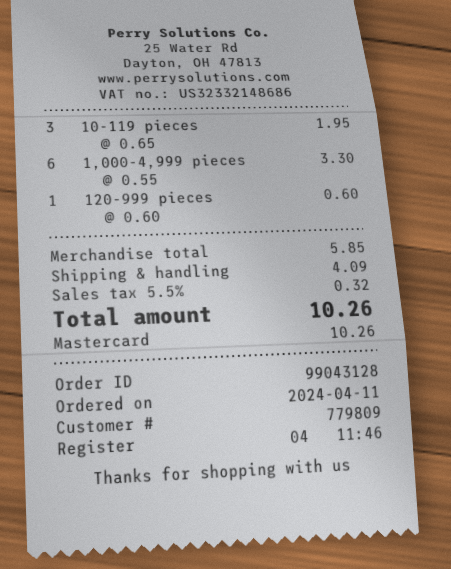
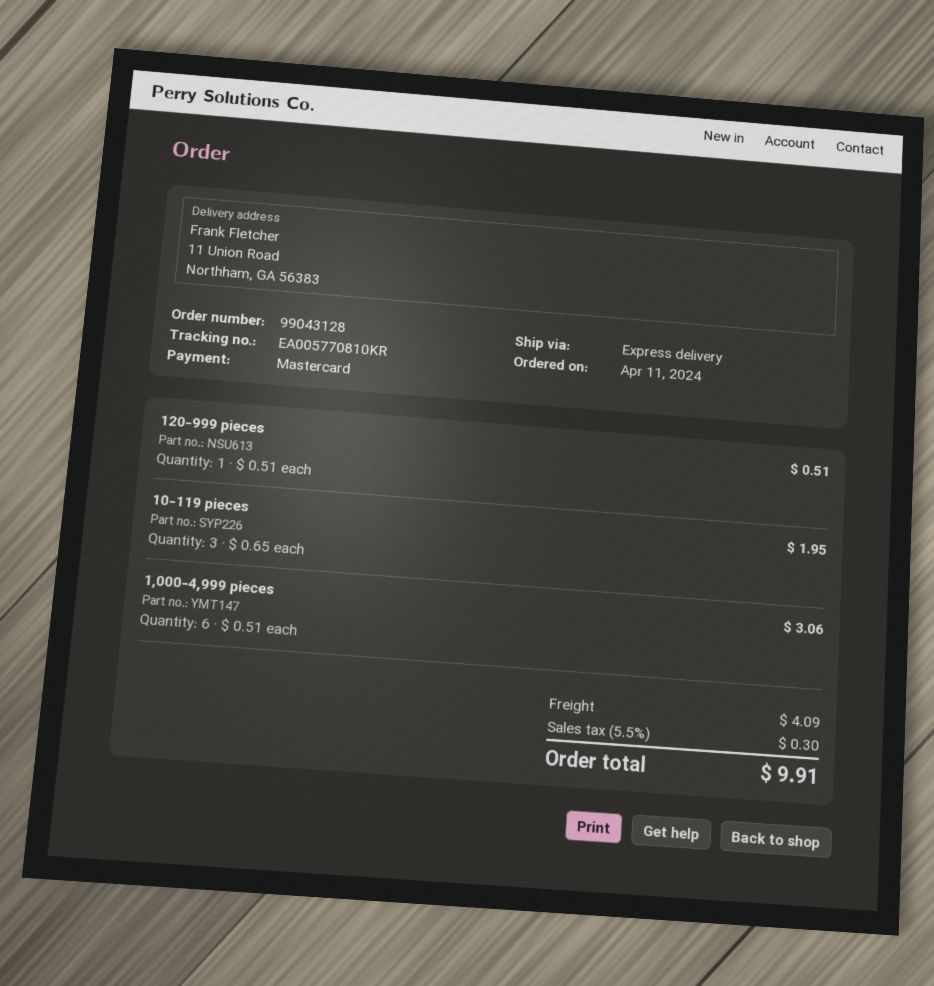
1,000-4,999 pieces: 6 x 0.55 = 3.30 -> 6 x 0.51 = 3.06
120-999 pieces: 1 x 0.60 = 0.60 -> 1 x 0.51 = 0.51
tax: 5.5% = 0.32 -> 5.5% = 0.30
total: 10.26 -> 9.91

